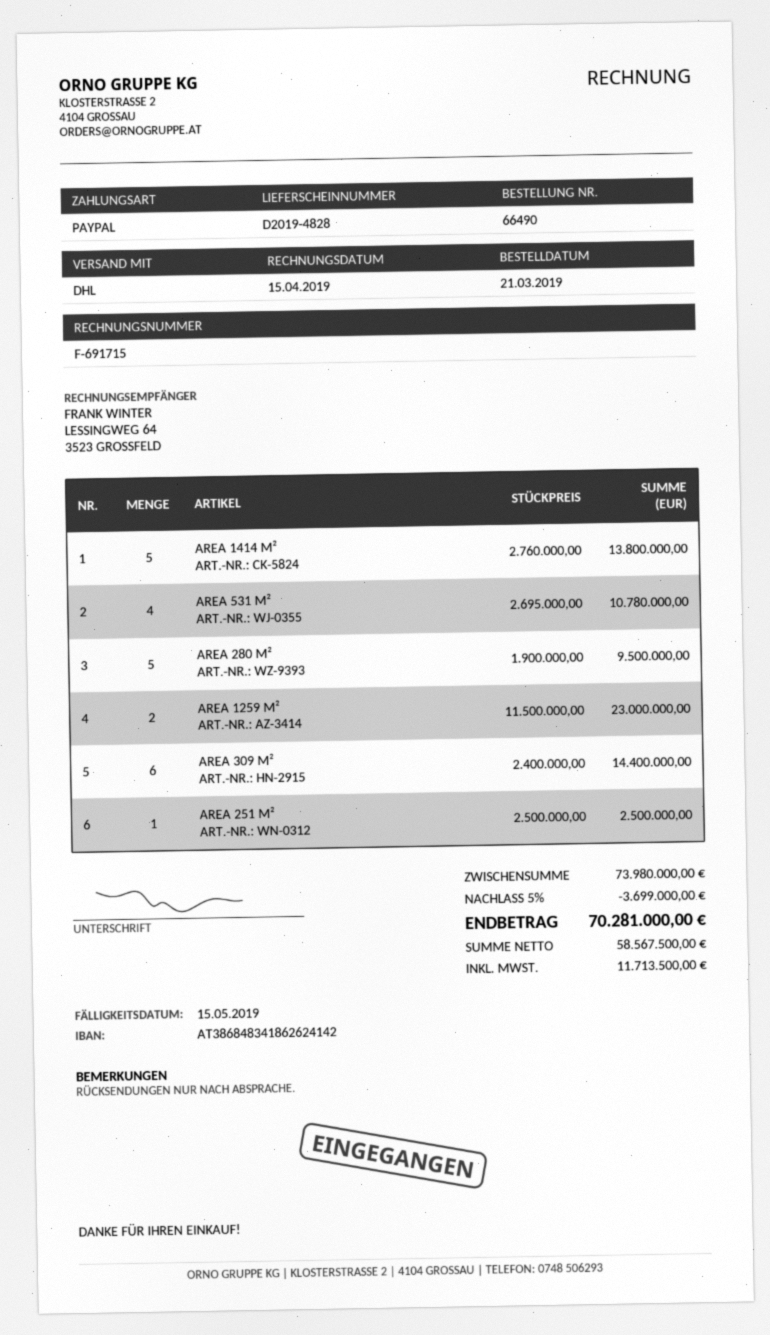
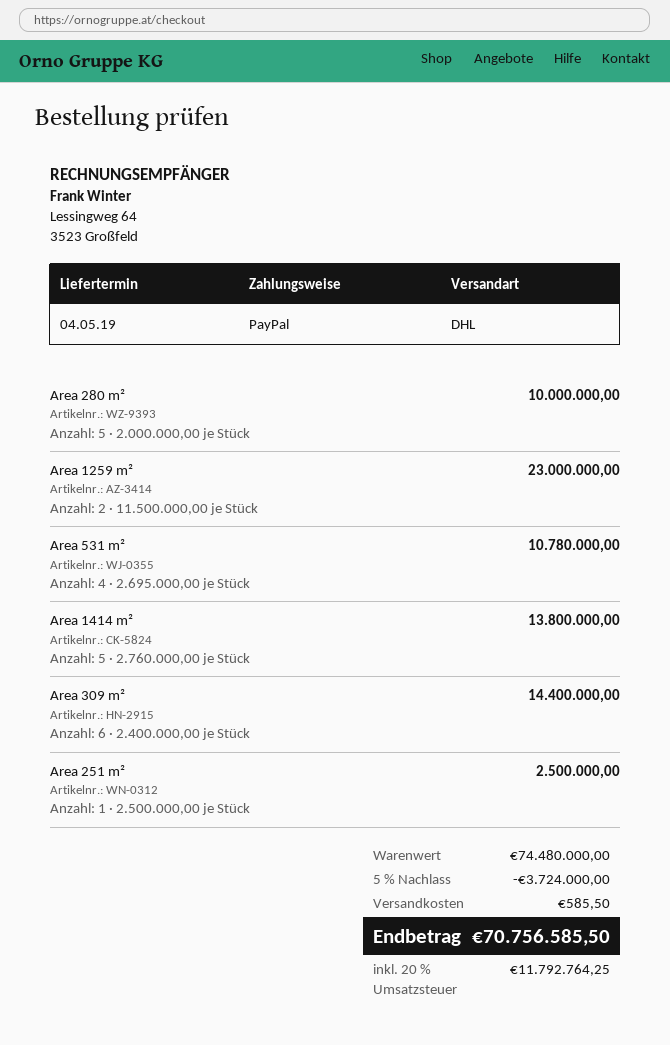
AREA 280 M²: 5 x 1900000.00 = 9500000.00 -> 5 x 2000000.00 = 10000000.00
subtotal: 73980000.00 -> 74480000.00
discount: 5% = 3699000.00 -> 5% = 3724000.00
shipping: none -> 585.50
tax: 11713500.00 -> 11792764.25
total: 70281000.00 -> 70756585.50

